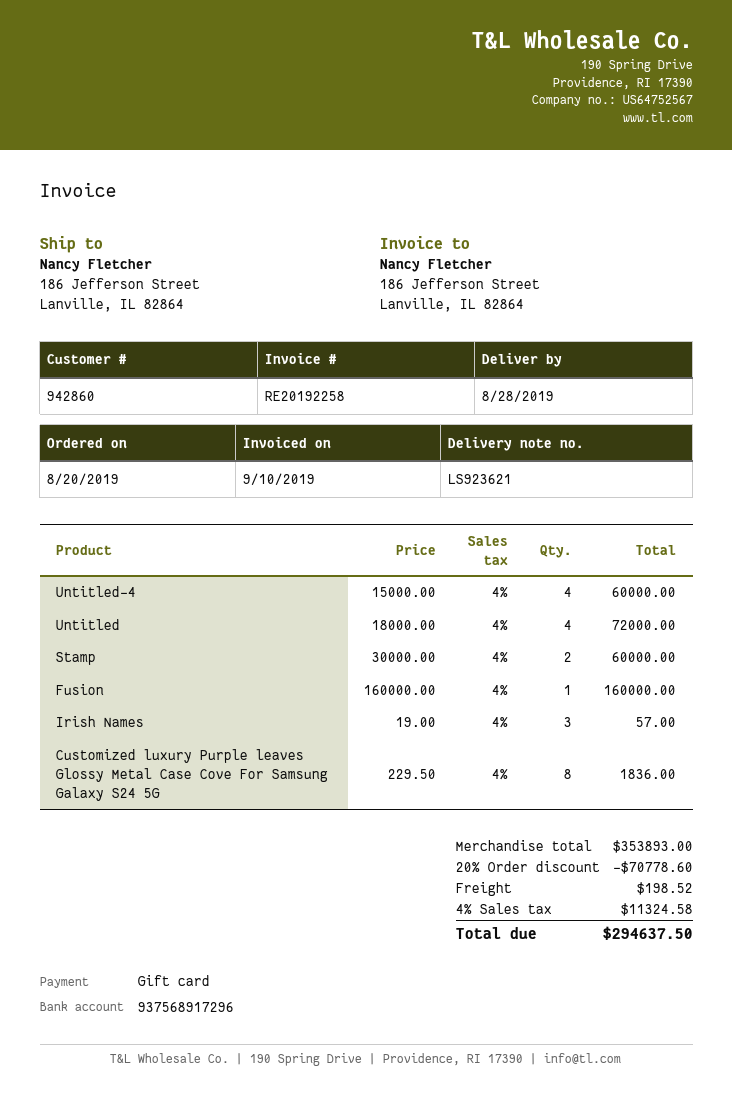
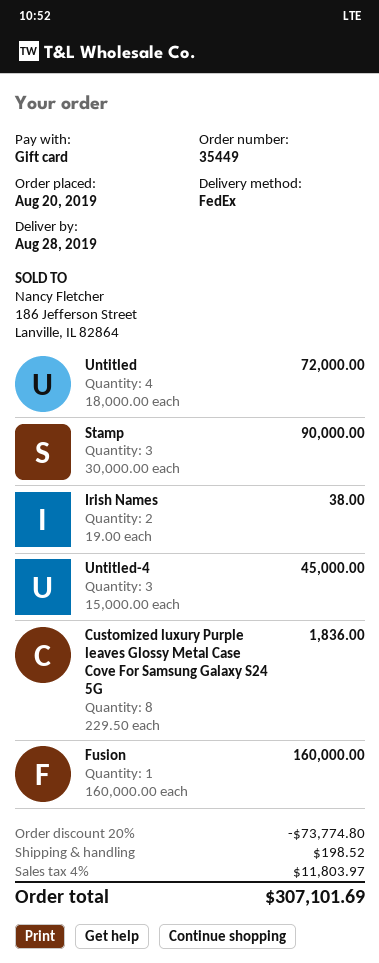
Untitled-4: 4 x 15000.00 = 60000.00 -> 3 x 15000.00 = 45000.00
Stamp: 2 x 30000.00 = 60000.00 -> 3 x 30000.00 = 90000.00
Irish Names: 3 x 19.00 = 57.00 -> 2 x 19.00 = 38.00
discount: 20% = 70778.60 -> 20% = 73774.80
tax: 4% = 11324.58 -> 4% = 11803.97
total: 294637.50 -> 307101.69

